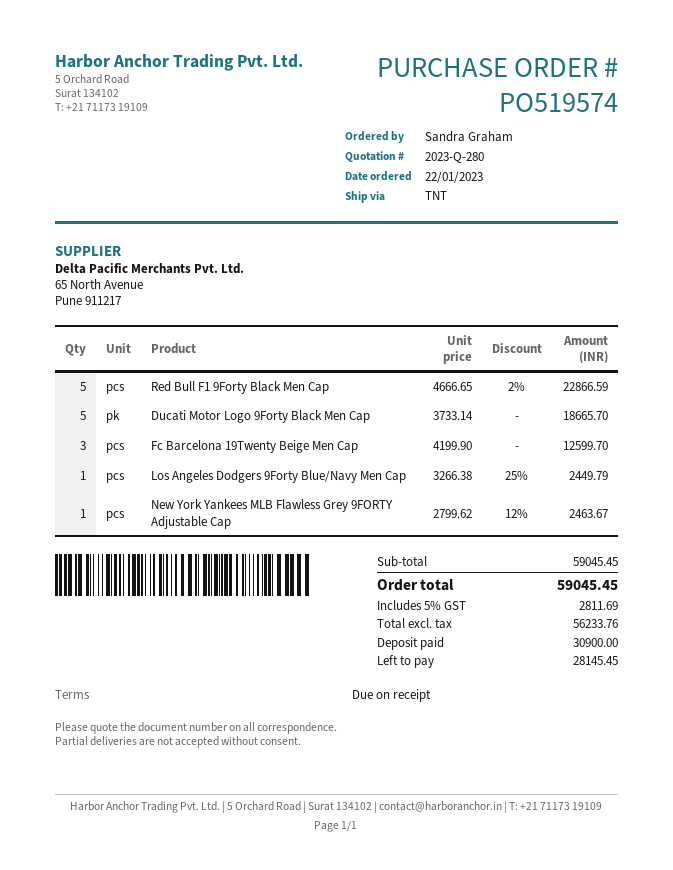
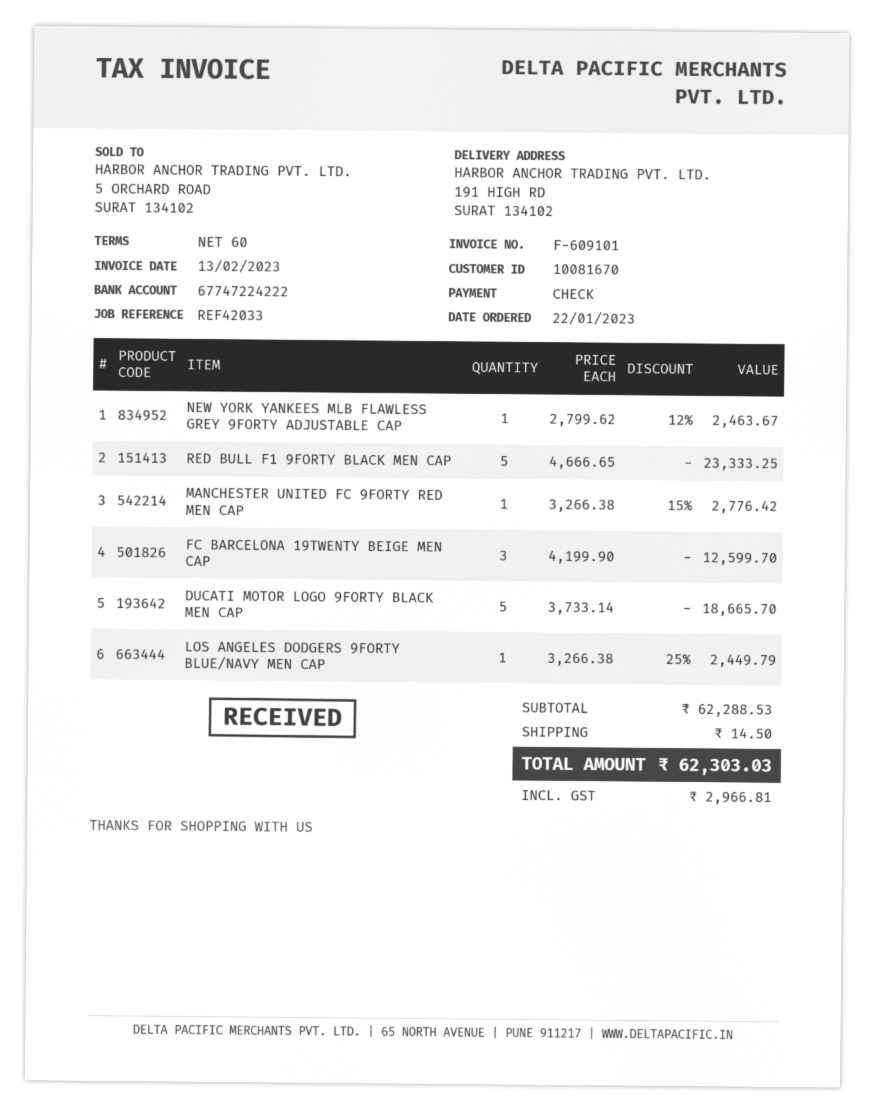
payment terms: on receipt -> 60 days
Red Bull F1 9Forty Black Men Cap: 5 x 4666.65 - 2% = 22866.59 -> 5 x 4666.65 = 23333.25
MANCHESTER UNITED FC 9FORTY RED MEN CAP: none -> 1 x 3266.38 - 15% = 2776.42
subtotal: 59045.45 -> 62288.53
shipping: none -> 14.50
tax: 2811.69 -> 2966.81
total: 59045.45 -> 62303.03

